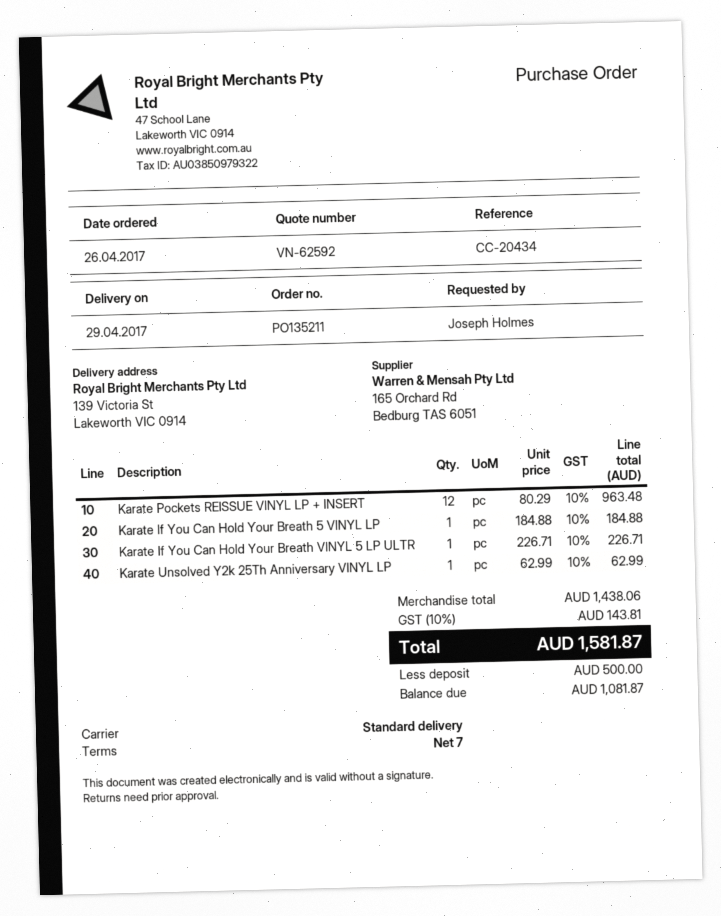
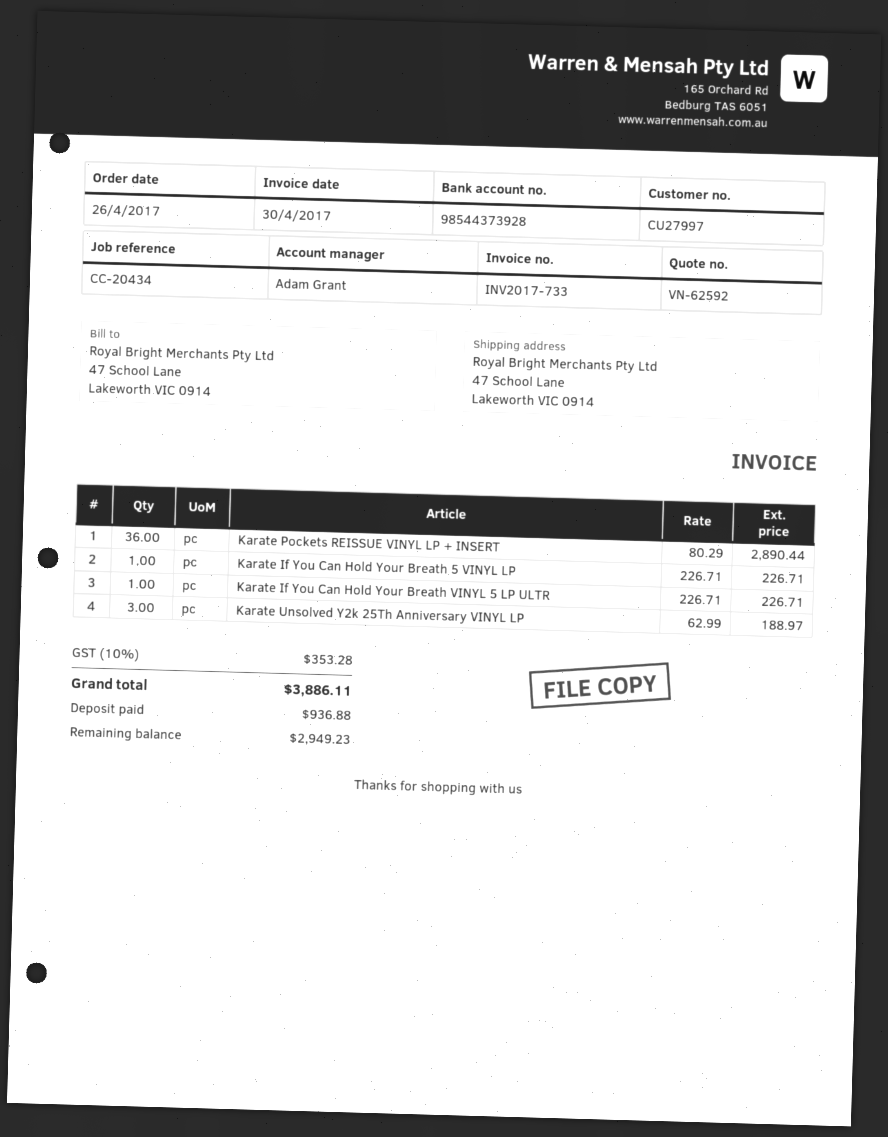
ship to: 139 Victoria St, Lakeworth VIC 0914 -> 47 School Lane, Lakeworth VIC 0914
Karate Pockets REISSUE VINYL LP + INSERT: 12 x 80.29 = 963.48 -> 36 x 80.29 = 2890.44
Karate If You Can Hold Your Breath 5 VINYL LP: 1 x 184.88 = 184.88 -> 1 x 226.71 = 226.71
Karate Unsolved Y2k 25Th Anniversary VINYL LP: 1 x 62.99 = 62.99 -> 3 x 62.99 = 188.97
tax: 10% = 143.81 -> 10% = 353.28
total: 1581.87 -> 3886.11
deposit: 500.00 -> 936.88
balance: 1081.87 -> 2949.23

